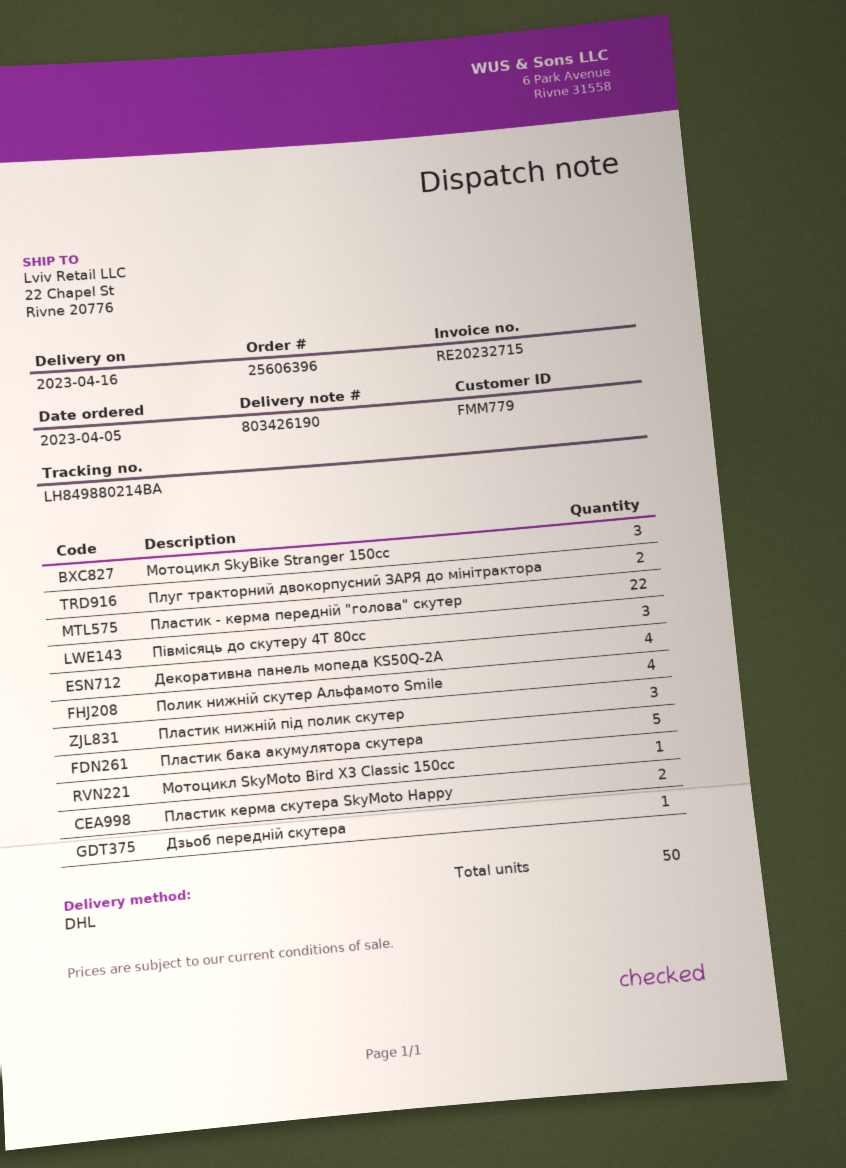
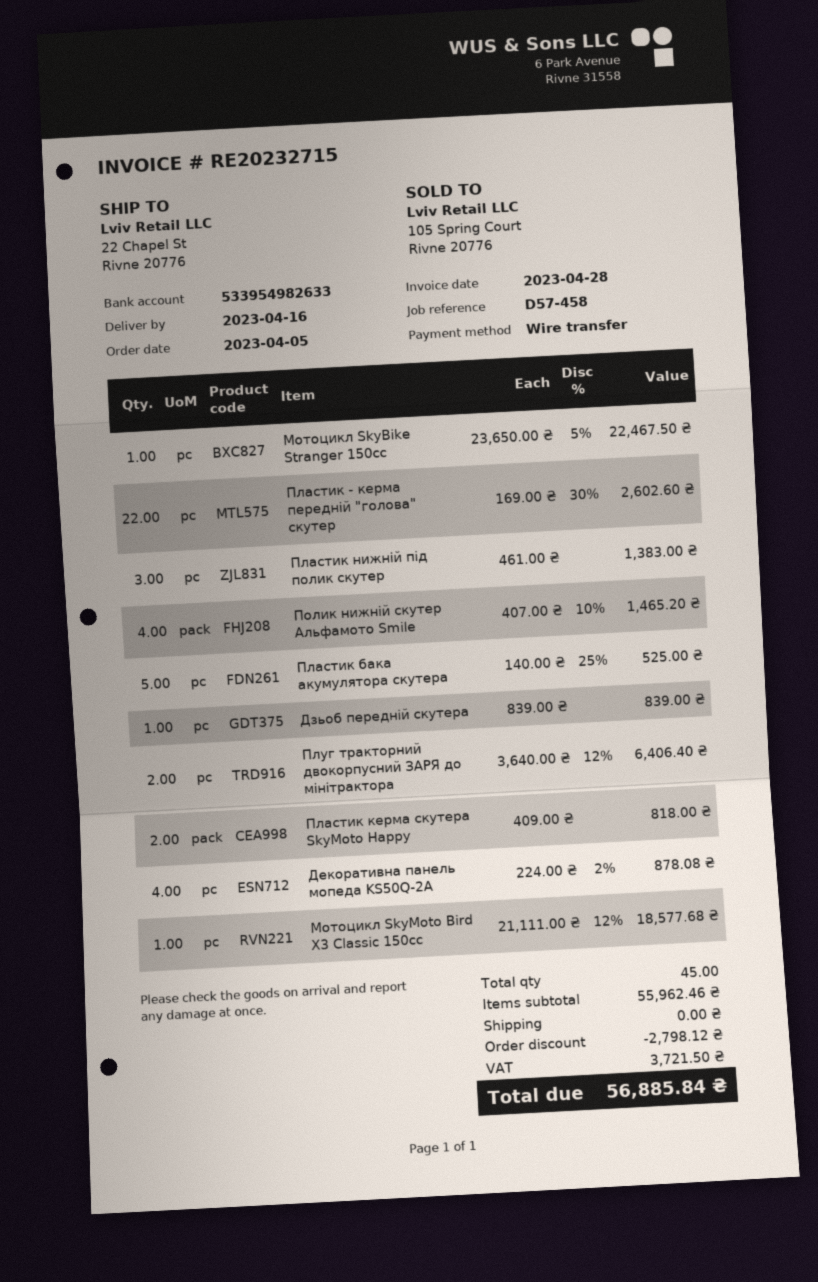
Мотоцикл SkyBike Stranger 150cc: 3 -> 1
Півмісяць до скутеру 4Т 80сс: 3 -> none
total quantity: 50 -> 45

